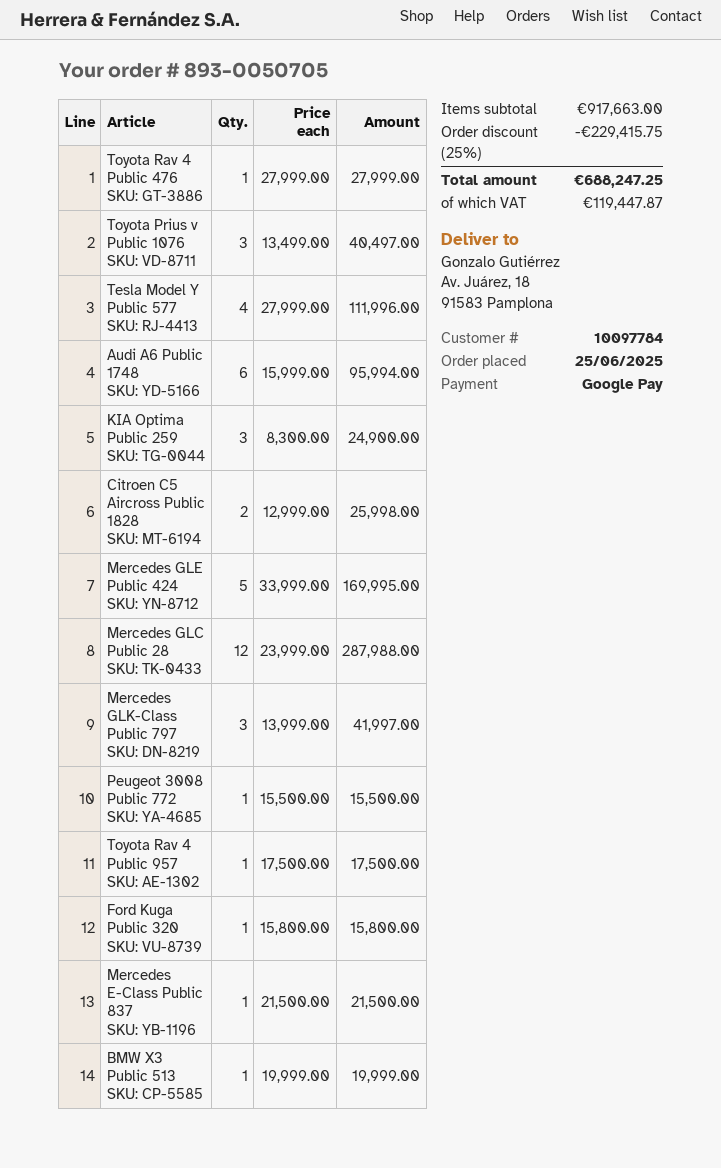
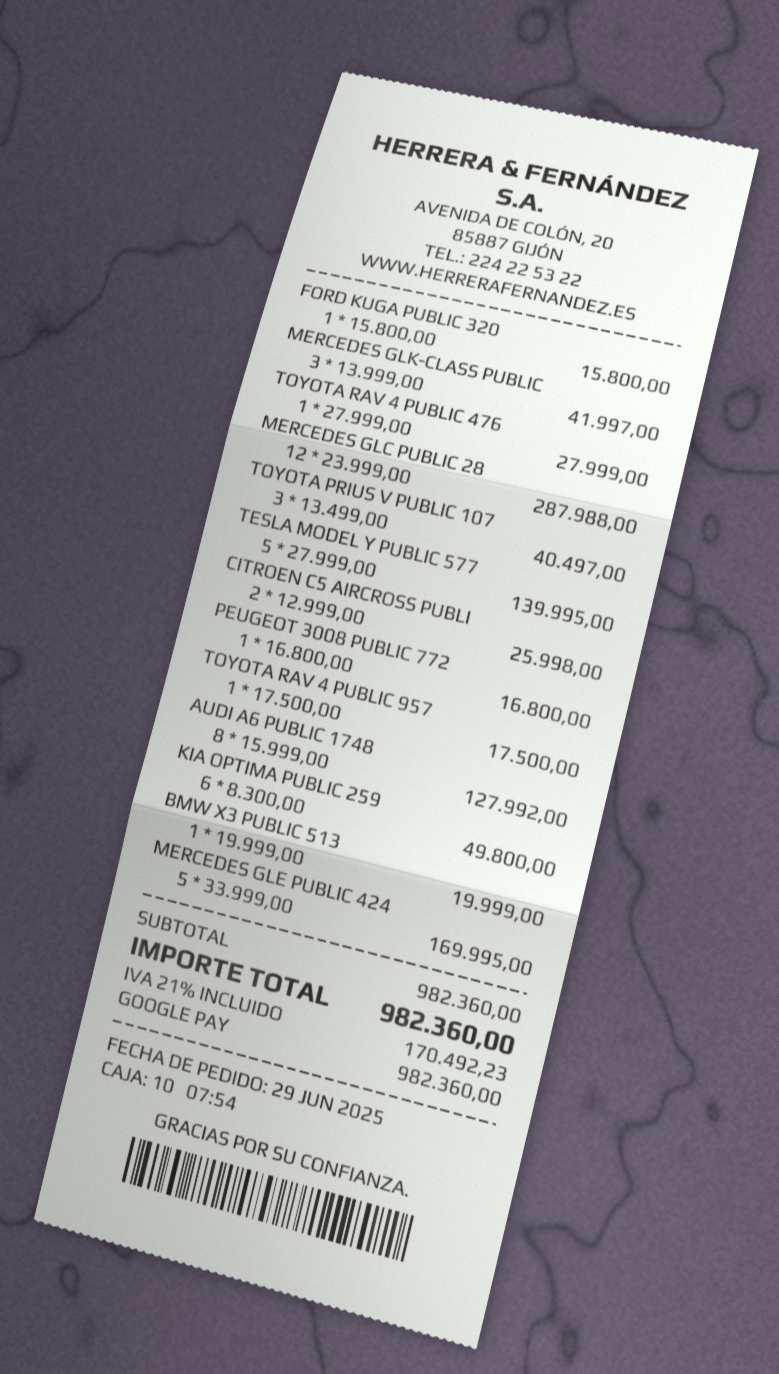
order date: 2025-06-25 -> 2025-06-29
Tesla Model Y Public 577: 4 x 27999.00 = 111996.00 -> 5 x 27999.00 = 139995.00
Audi A6 Public 1748: 6 x 15999.00 = 95994.00 -> 8 x 15999.00 = 127992.00
KIA Optima Public 259: 3 x 8300.00 = 24900.00 -> 6 x 8300.00 = 49800.00
Peugeot 3008 Public 772: 1 x 15500.00 = 15500.00 -> 1 x 16800.00 = 16800.00
Mercedes E-Class Public 837: 1 x 21500.00 = 21500.00 -> none
subtotal: 917663.00 -> 982360.00
discount: 25% = 229415.75 -> none
tax: 119447.87 -> 170492.23
total: 688247.25 -> 982360.00

